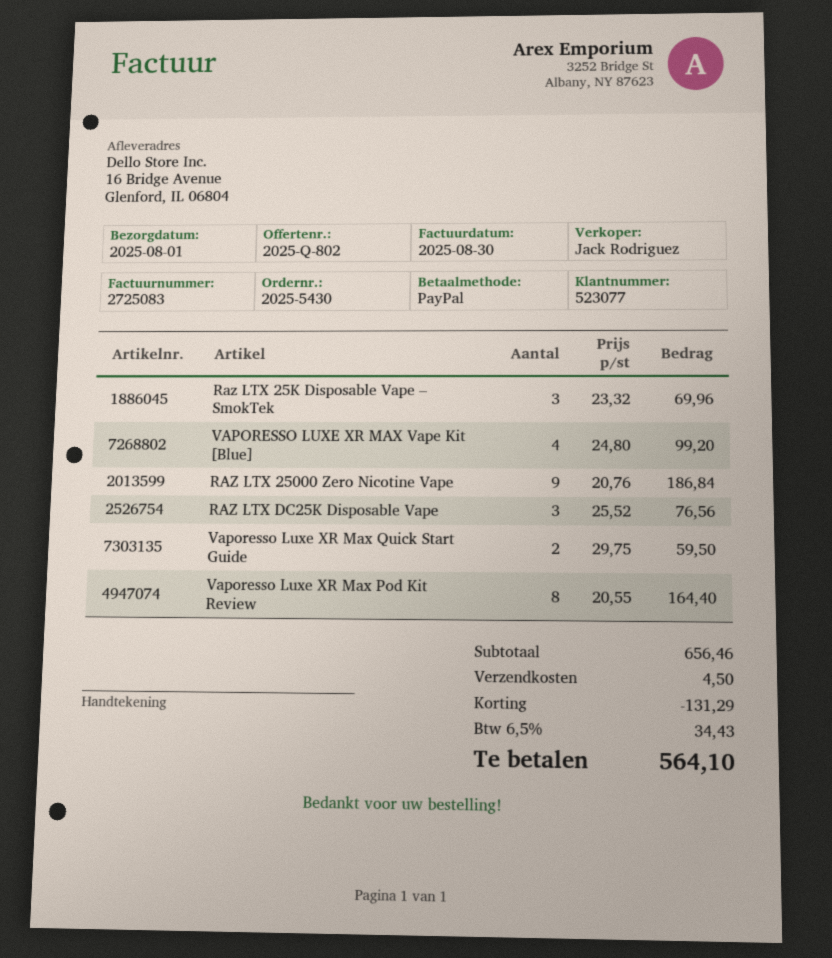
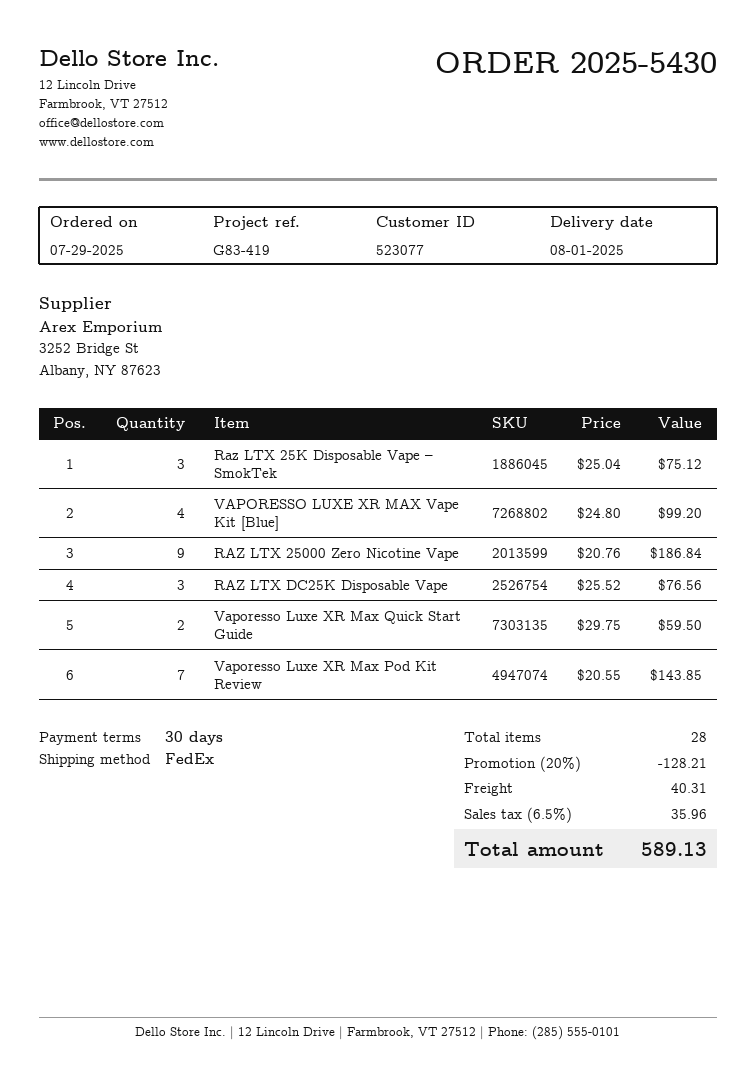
Raz LTX 25K Disposable Vape – SmokTek: 3 x 23.32 = 69.96 -> 3 x 25.04 = 75.12
Vaporesso Luxe XR Max Pod Kit Review: 8 x 20.55 = 164.40 -> 7 x 20.55 = 143.85
discount: 131.29 -> 128.21
shipping: 4.50 -> 40.31
tax: 6.5% = 34.43 -> 6.5% = 35.96
total: 564.10 -> 589.13

